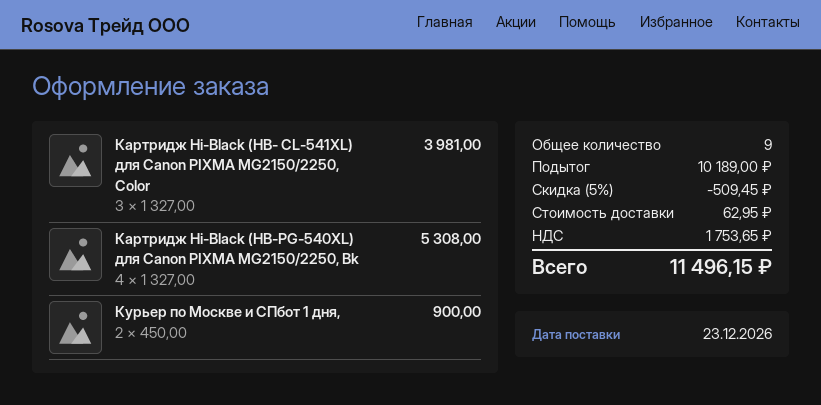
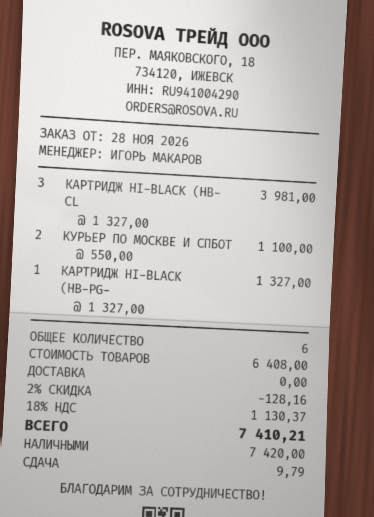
Картридж Hi-Black (HB-PG-540XL) для Canon PIXMA MG2150/2250, Bk: 4 x 1327.00 = 5308.00 -> 1 x 1327.00 = 1327.00
Курьер по Москве и СПбот 1 дня,: 2 x 450.00 = 900.00 -> 2 x 550.00 = 1100.00
total quantity: 9 -> 6
subtotal: 10189.00 -> 6408.00
discount: 5% = 509.45 -> 2% = 128.16
shipping: 62.95 -> 0.00
tax: 1753.65 -> 1130.37
total: 11496.15 -> 7410.21

